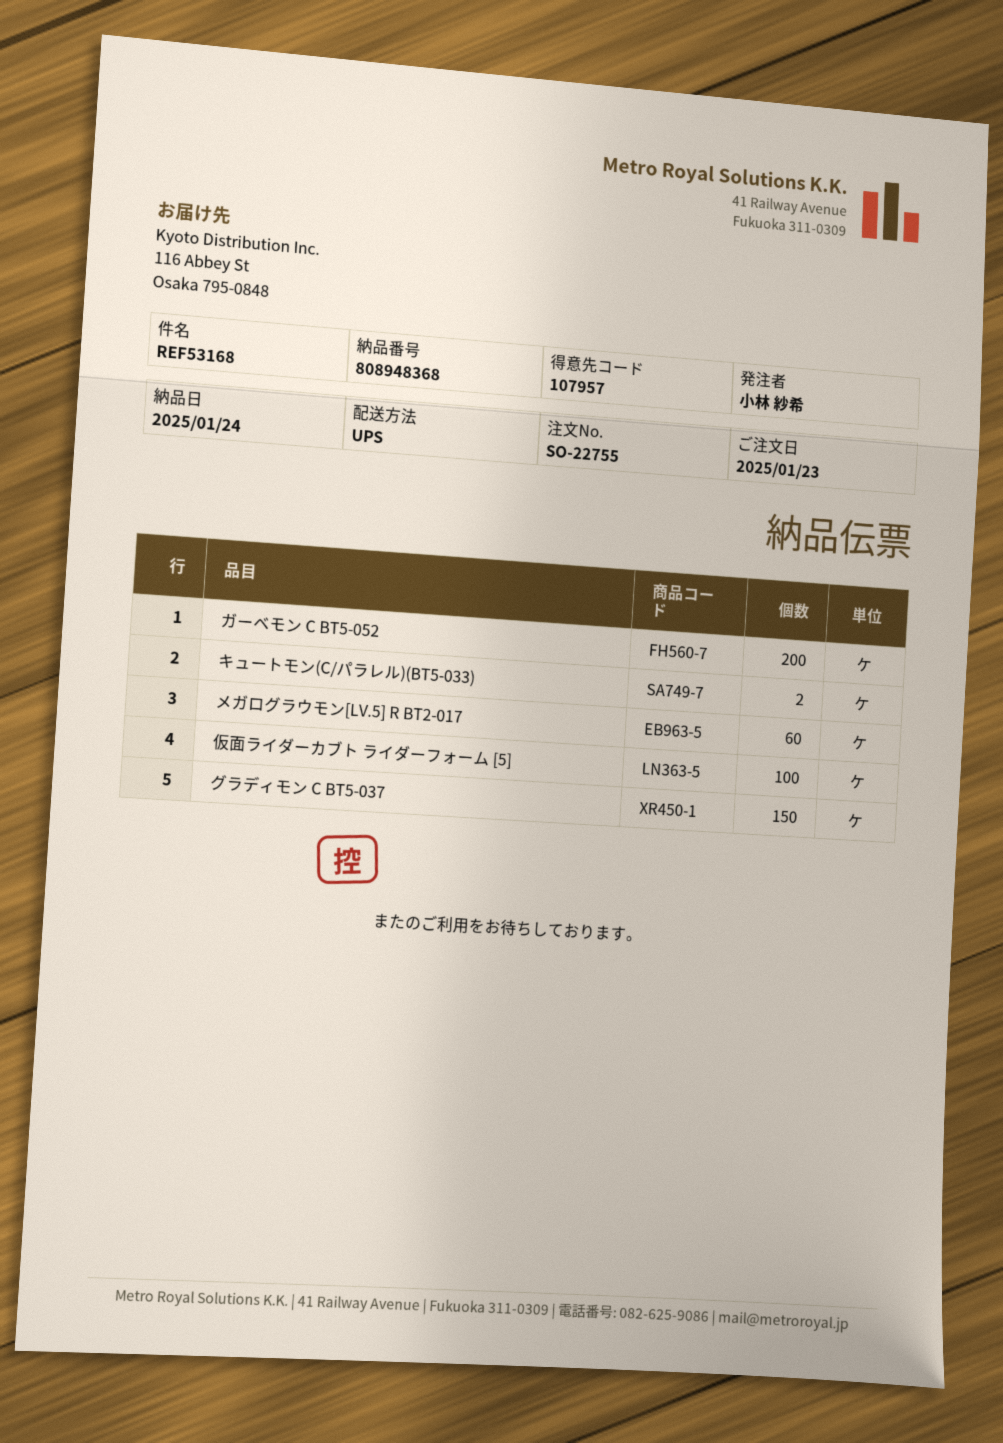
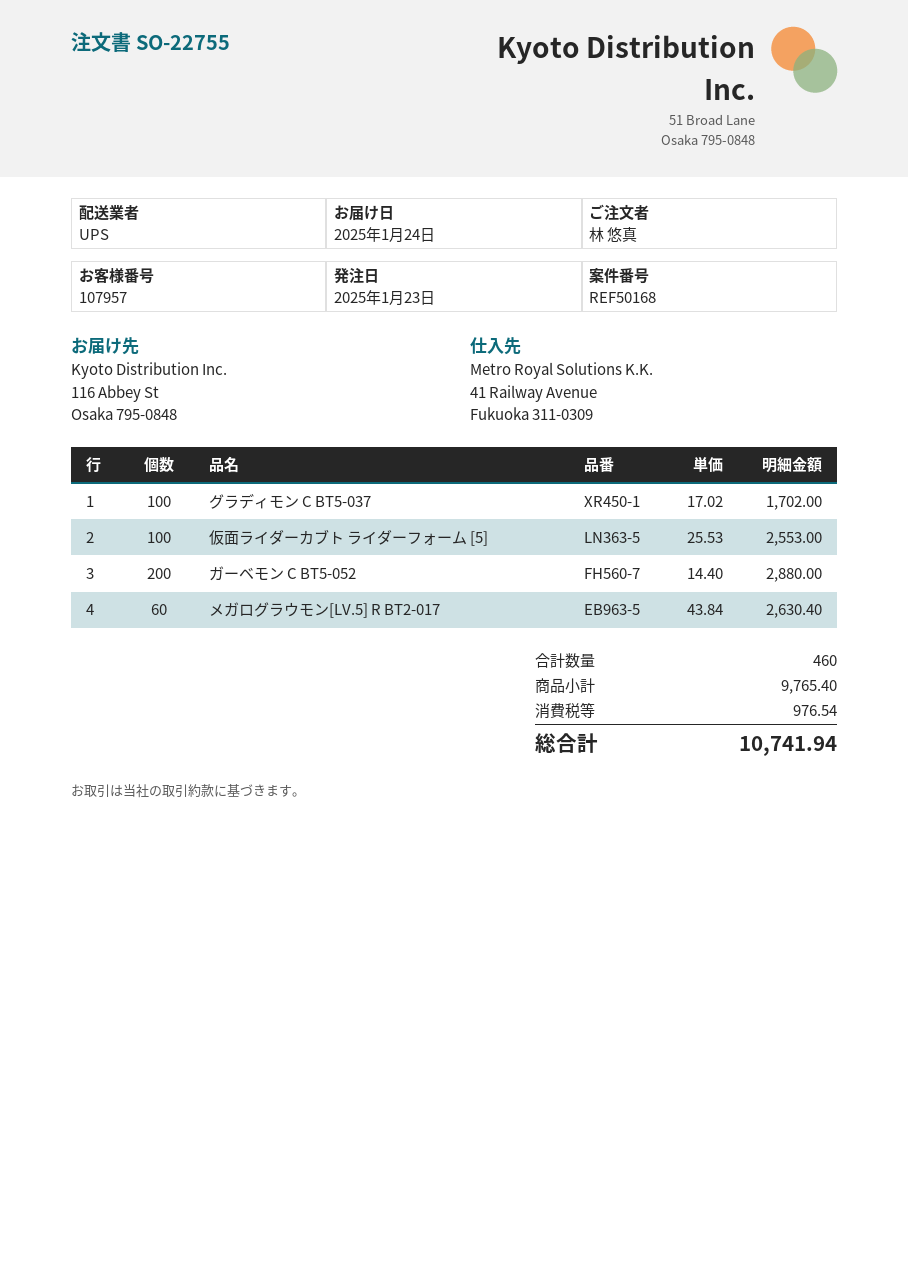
reference: REF53168 -> REF50168
ordered by: 小林 紗希 -> 林 悠真
キュートモン(C/パラレル)(BT5-033): 2 -> none
グラディモン C BT5-037: 150 -> 100

